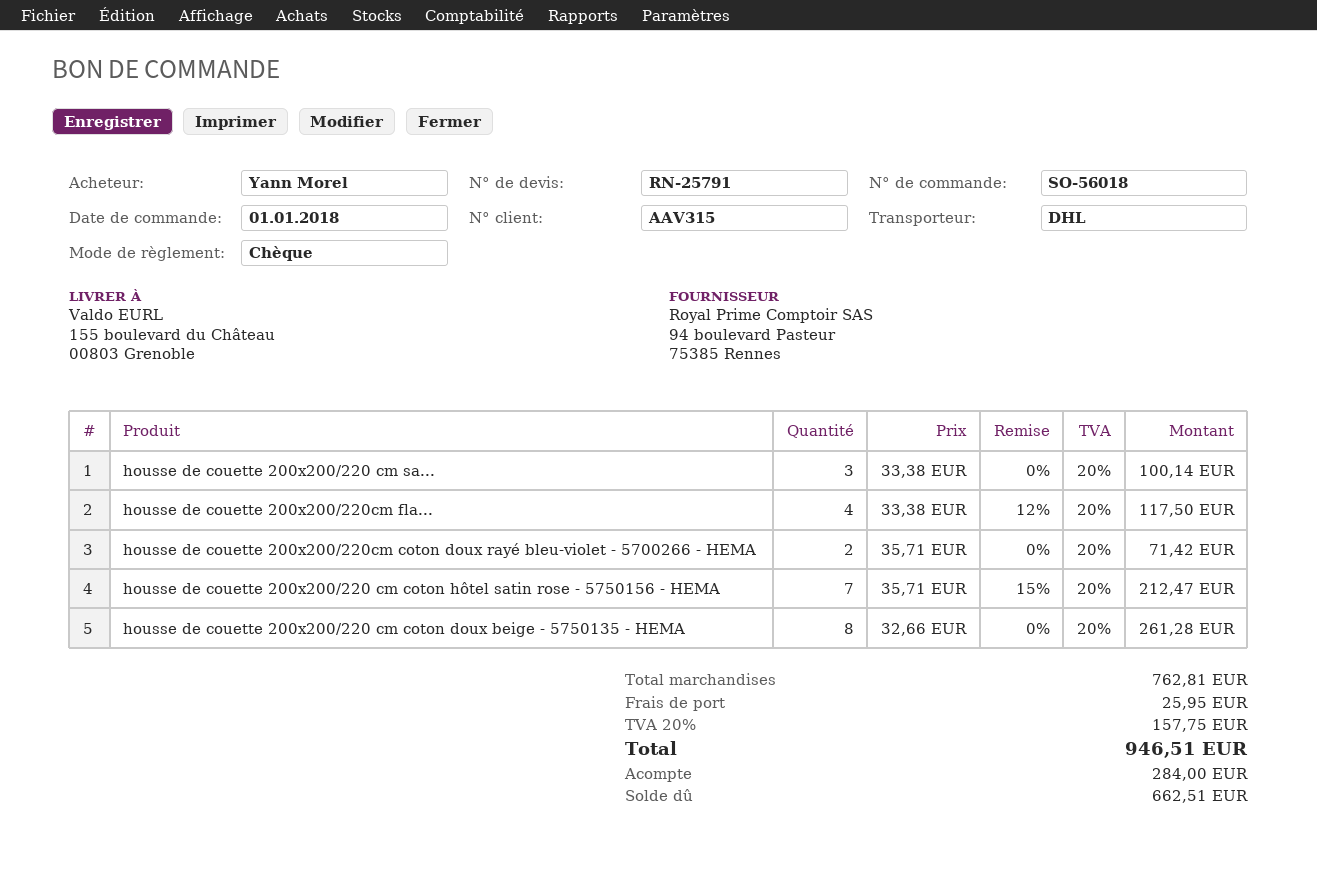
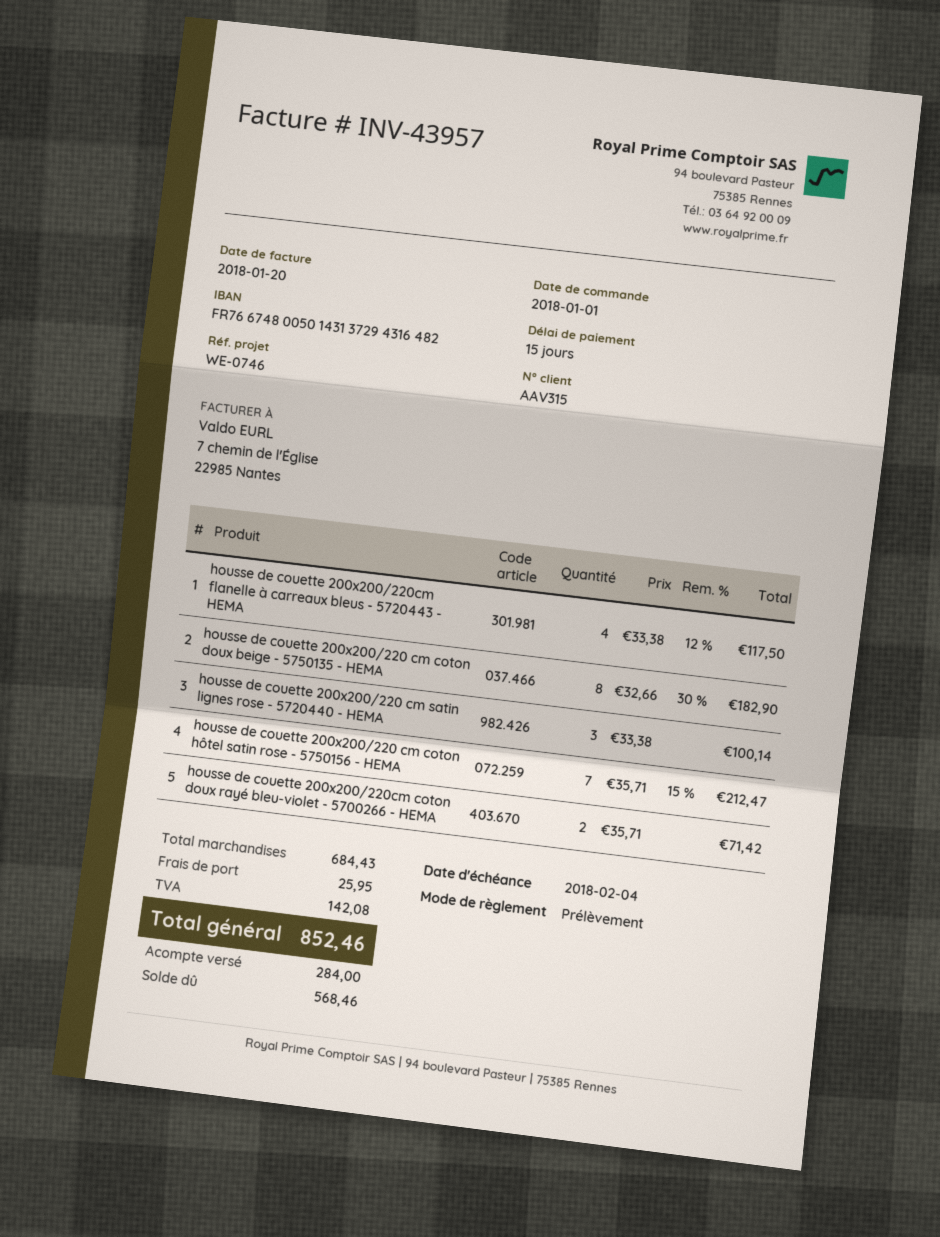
payment method: cheque -> direct debit
housse de couette 200x200/220 cm coton doux beige - 5750135 - HEMA: 8 x 32.66 = 261.28 -> 8 x 32.66 - 30% = 182.90
subtotal: 762.81 -> 684.43
tax: 157.75 -> 142.08
total: 946.51 -> 852.46
balance: 662.51 -> 568.46

